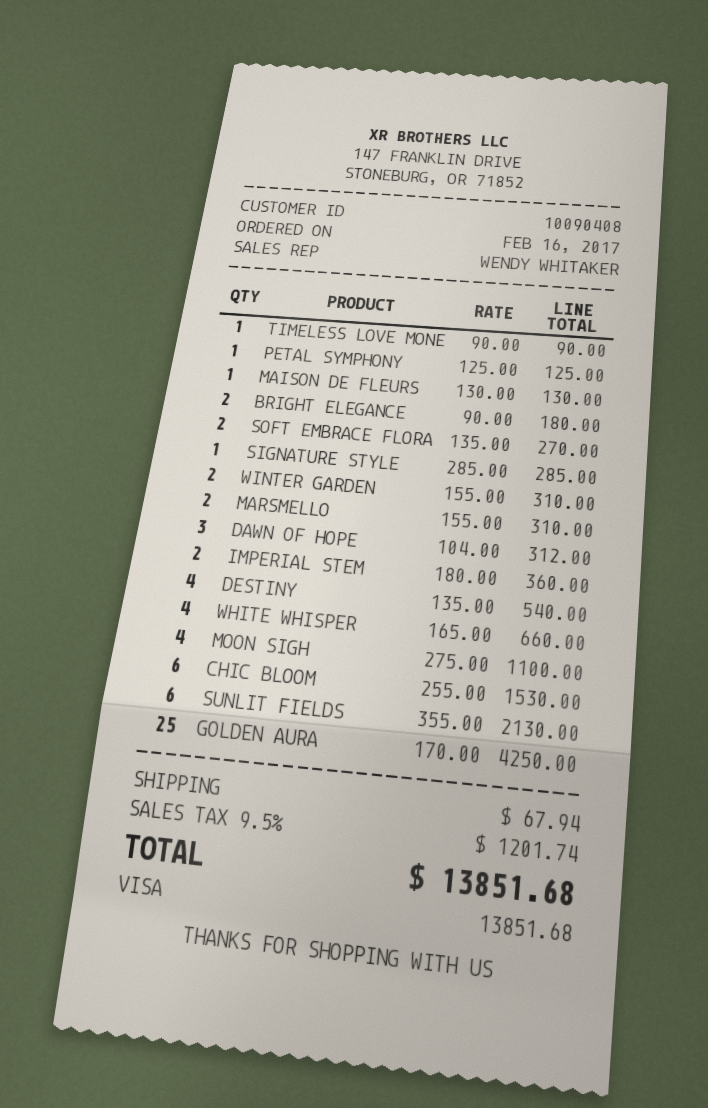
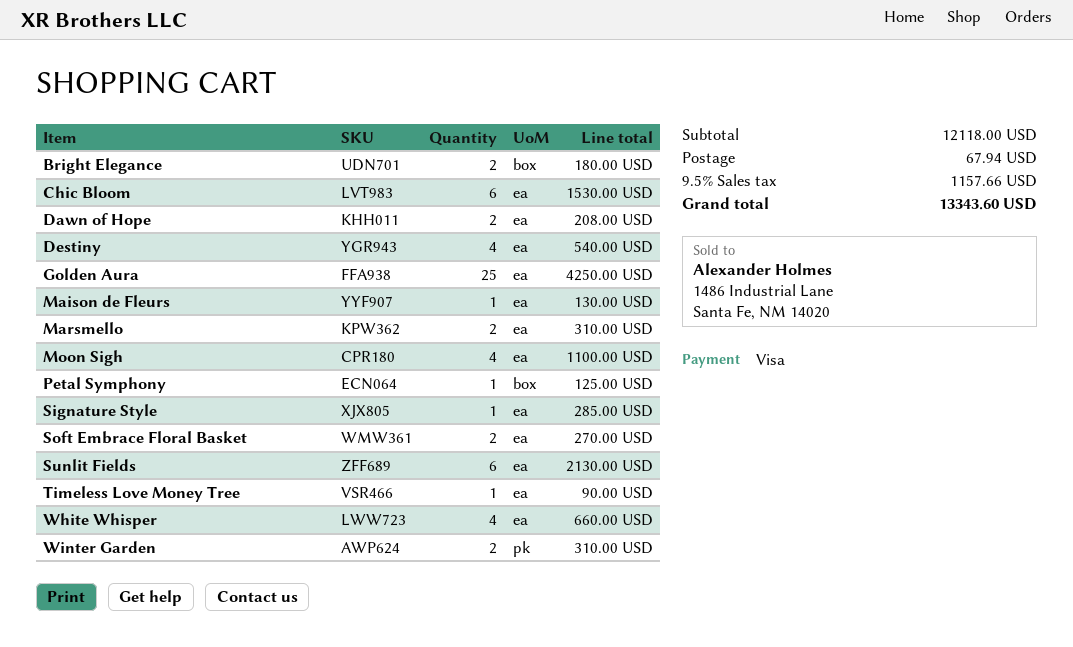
DAWN OF HOPE: 3 for 312.00 -> 2 for 208.00
IMPERIAL STEM: 2 for 360.00 -> none
tax: 9.5% = 1201.74 -> 9.5% = 1157.66
total: 13851.68 -> 13343.60

